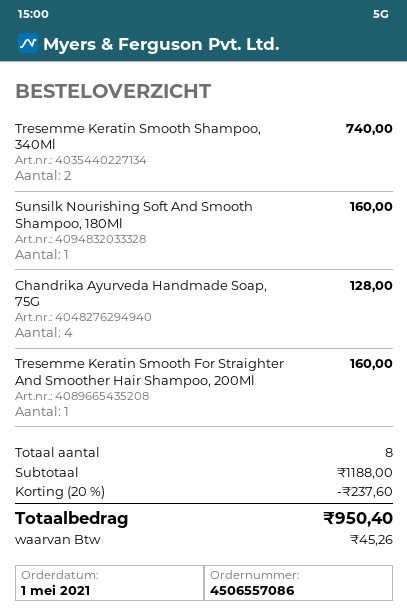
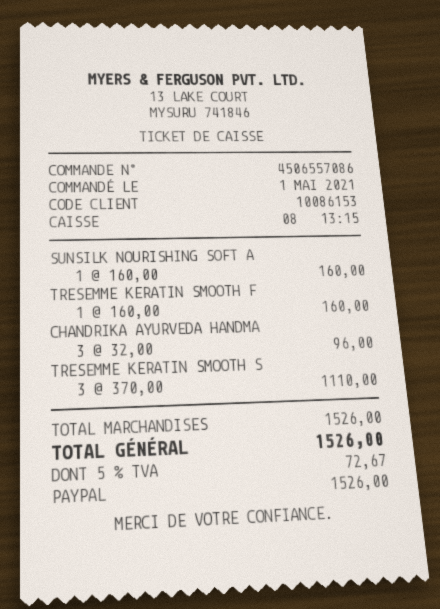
Tresemme Keratin Smooth Shampoo, 340Ml: 2 for 740.00 -> 3 for 1110.00
Chandrika Ayurveda Handmade Soap, 75G: 4 for 128.00 -> 3 for 96.00
subtotal: 1188.00 -> 1526.00
discount: 20% = 237.60 -> none
tax: 45.26 -> 72.67
total: 950.40 -> 1526.00

